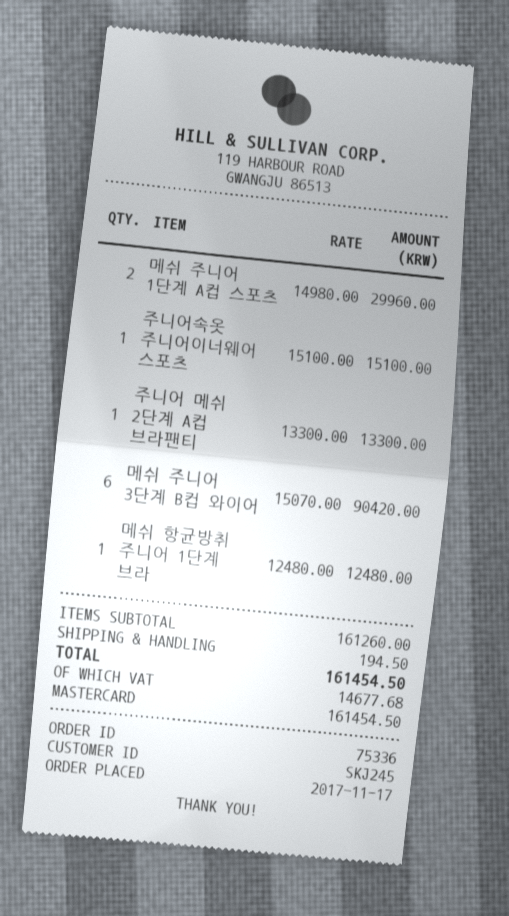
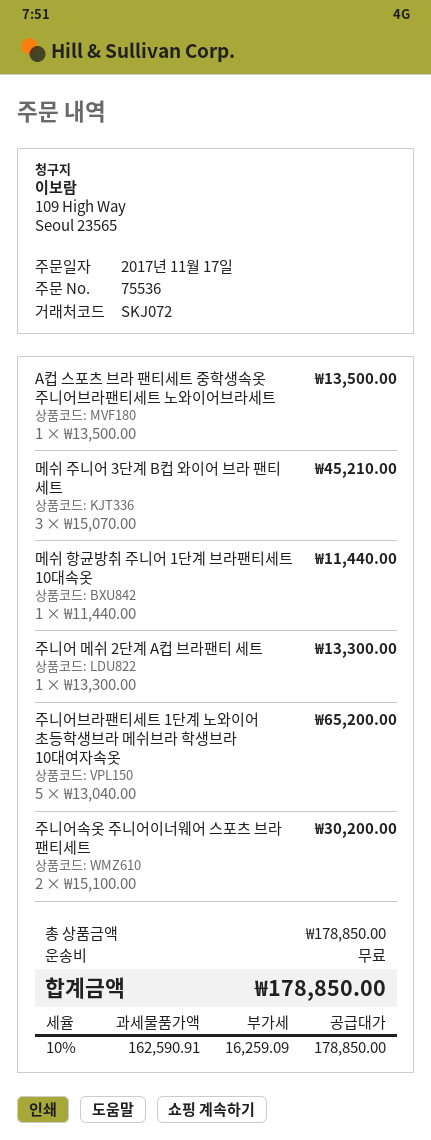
order number: 75336 -> 75536
customer number: SKJ245 -> SKJ072
메쉬 주니어 1단계 A컵 스포츠: 2 x 14980.00 = 29960.00 -> none
주니어속옷 주니어이너웨어 스포츠: 1 x 15100.00 = 15100.00 -> 2 x 15100.00 = 30200.00
메쉬 주니어 3단계 B컵 와이어: 6 x 15070.00 = 90420.00 -> 3 x 15070.00 = 45210.00
메쉬 항균방취 주니어 1단계 브라: 1 x 12480.00 = 12480.00 -> 1 x 11440.00 = 11440.00
A컵 스포츠 브라 팬티세트 중학생속옷 주니어브라팬티세트 노와이어브라세트: none -> 1 x 13500.00 = 13500.00
주니어브라팬티세트 1단계 노와이어 초등학생브라 메쉬브라 학생브라 10대여자속옷: none -> 5 x 13040.00 = 65200.00
subtotal: 161260.00 -> 178850.00
shipping: 194.50 -> 0.00
tax: 14677.68 -> 16259.09
total: 161454.50 -> 178850.00

